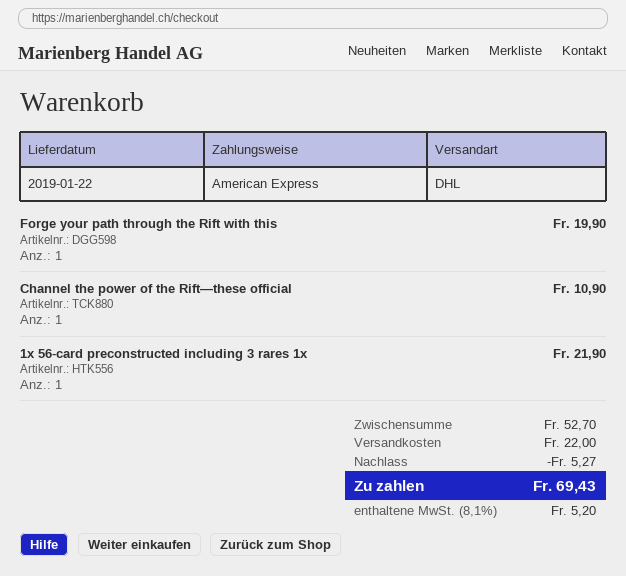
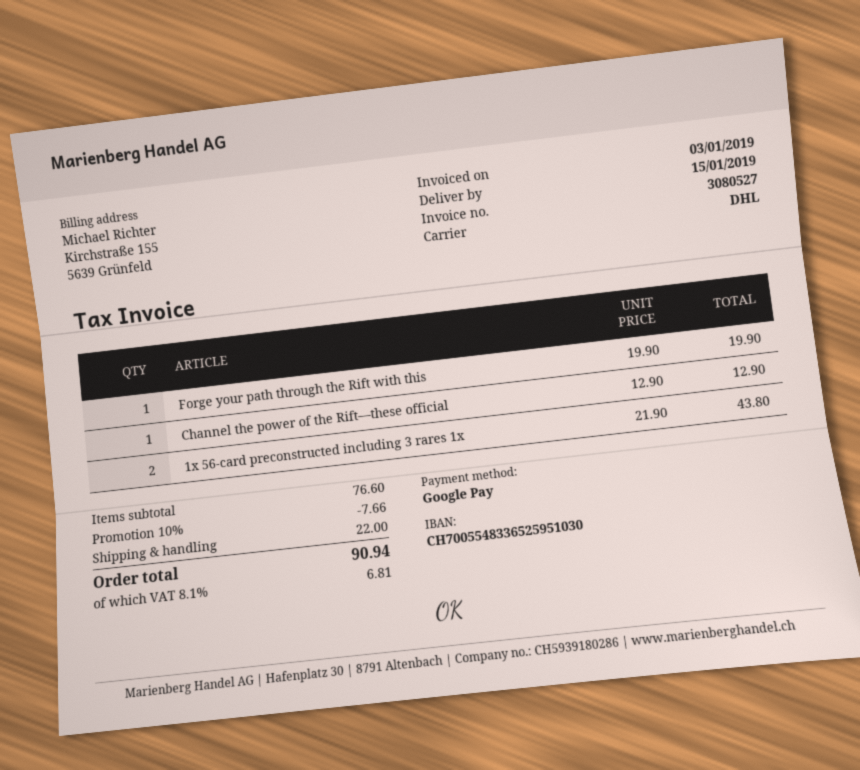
delivery date: 2019-01-22 -> 2019-01-15
payment method: American Express -> Google Pay
Channel the power of the Rift—these official: 1 for 10.90 -> 1 for 12.90
1x 56-card preconstructed including 3 rares 1x: 1 for 21.90 -> 2 for 43.80
subtotal: 52.70 -> 76.60
discount: 5.27 -> 7.66
tax: 8.1% = 5.20 -> 8.1% = 6.81
total: 69.43 -> 90.94

